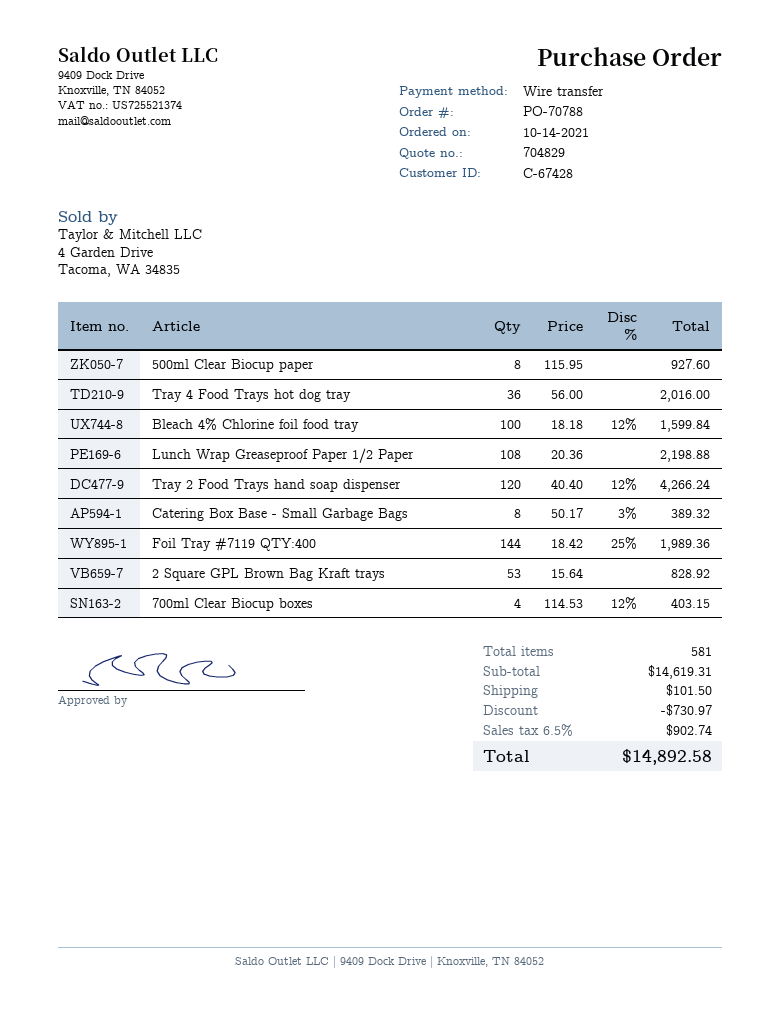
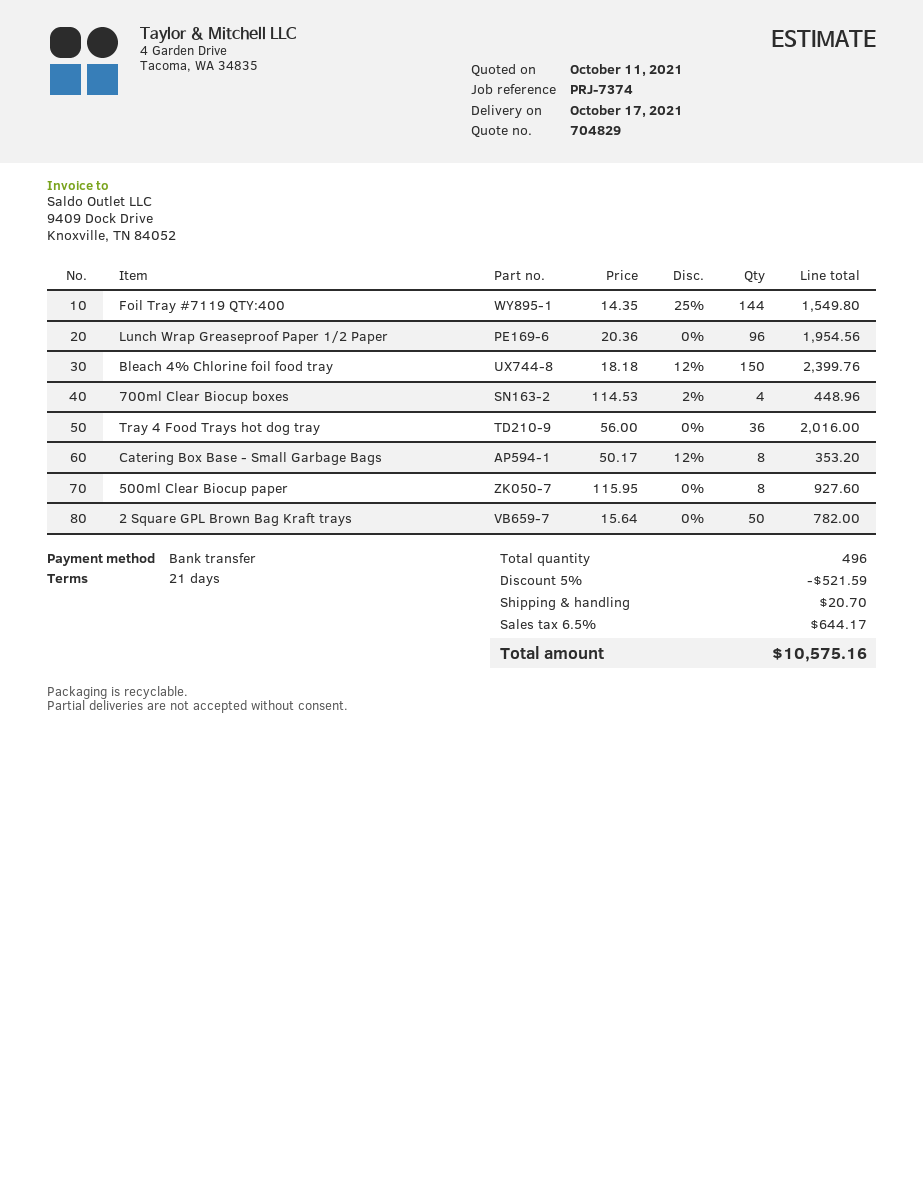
Bleach 4% Chlorine foil food tray: 100 x 18.18 - 12% = 1599.84 -> 150 x 18.18 - 12% = 2399.76
Lunch Wrap Greaseproof Paper 1/2 Paper: 108 x 20.36 = 2198.88 -> 96 x 20.36 = 1954.56
Tray 2 Food Trays hand soap dispenser: 120 x 40.40 - 12% = 4266.24 -> none
Catering Box Base - Small Garbage Bags: 8 x 50.17 - 3% = 389.32 -> 8 x 50.17 - 12% = 353.20
Foil Tray #7119 QTY:400: 144 x 18.42 - 25% = 1989.36 -> 144 x 14.35 - 25% = 1549.80
2 Square GPL Brown Bag Kraft trays: 53 x 15.64 = 828.92 -> 50 x 15.64 = 782.00
700ml Clear Biocup boxes: 4 x 114.53 - 12% = 403.15 -> 4 x 114.53 - 2% = 448.96
total quantity: 581 -> 496
discount: 730.97 -> 521.59
shipping: 101.50 -> 20.70
tax: 6.5% = 902.74 -> 6.5% = 644.17
total: 14892.58 -> 10575.16

